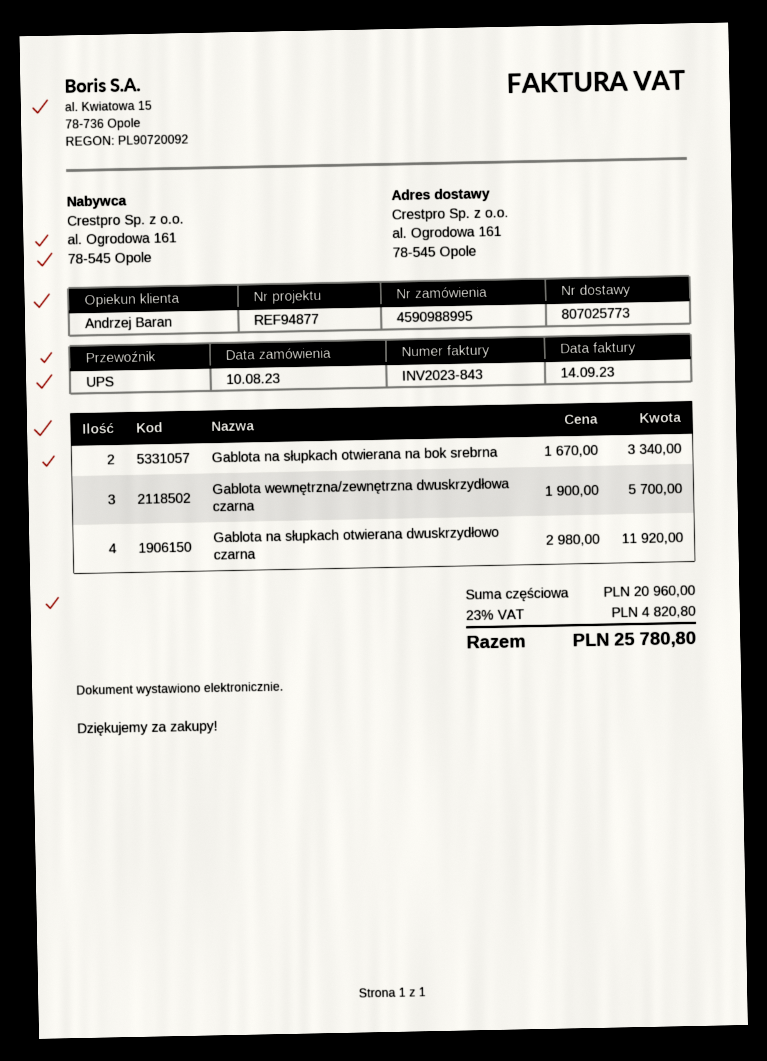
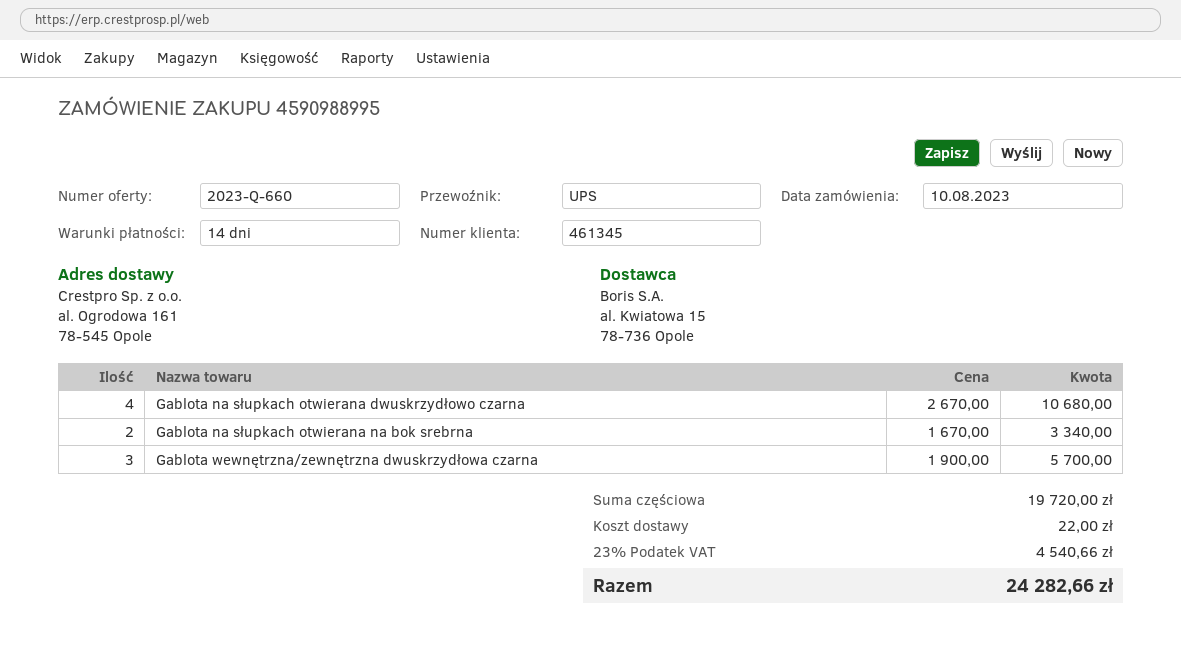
Gablota na słupkach otwierana dwuskrzydłowo czarna: 4 x 2980.00 = 11920.00 -> 4 x 2670.00 = 10680.00
subtotal: 20960.00 -> 19720.00
shipping: none -> 22.00
tax: 23% = 4820.80 -> 23% = 4540.66
total: 25780.80 -> 24282.66

